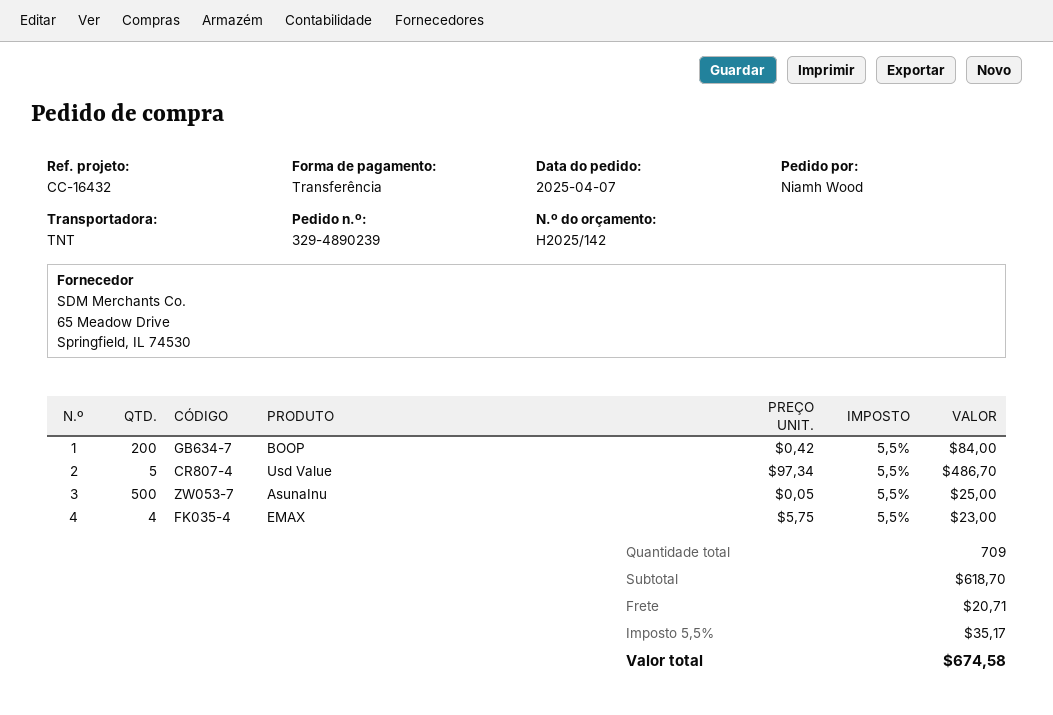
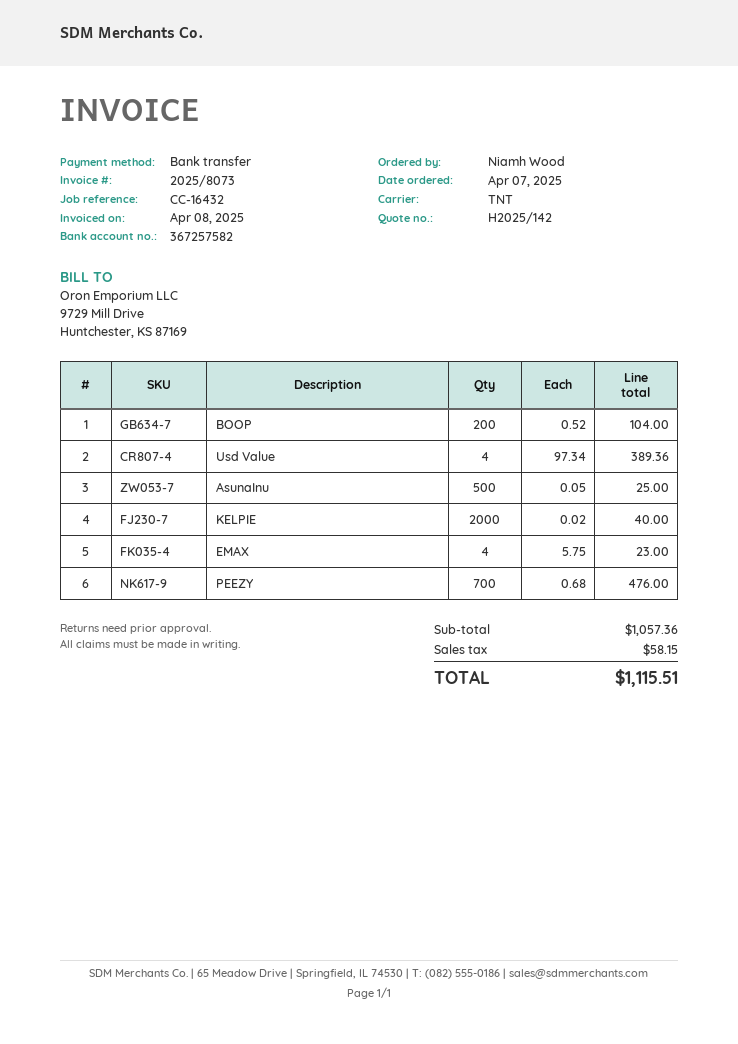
BOOP: 200 x 0.42 = 84.00 -> 200 x 0.52 = 104.00
Usd Value: 5 x 97.34 = 486.70 -> 4 x 97.34 = 389.36
KELPIE: none -> 2000 x 0.02 = 40.00
PEEZY: none -> 700 x 0.68 = 476.00
subtotal: 618.70 -> 1057.36
shipping: 20.71 -> none
tax: 35.17 -> 58.15
total: 674.58 -> 1115.51

